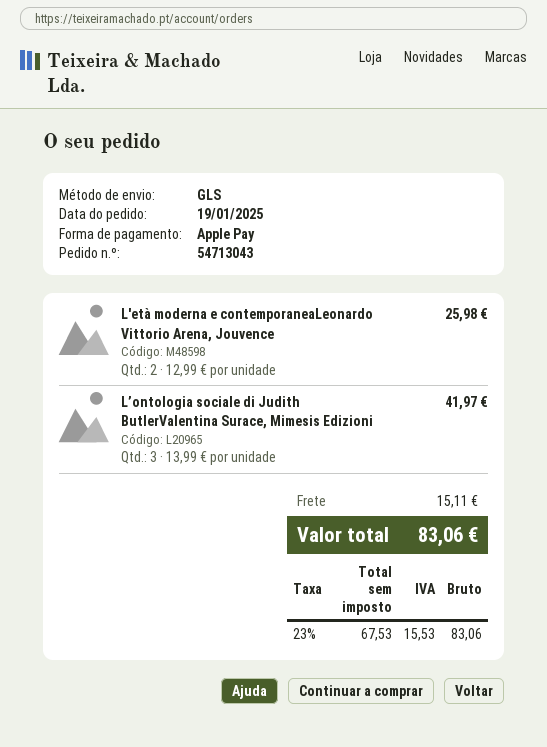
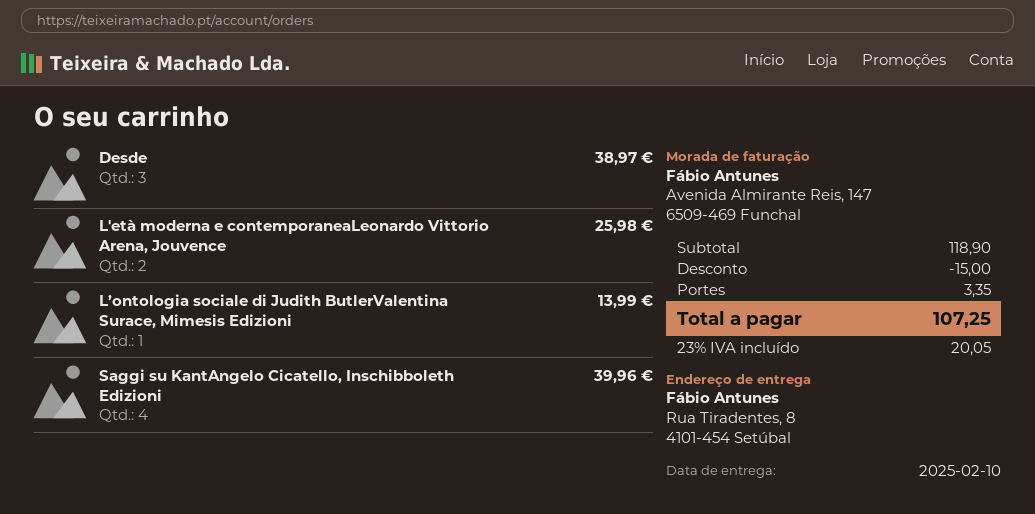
L’ontologia sociale di Judith ButlerValentina Surace, Mimesis Edizioni: 3 for 41.97 -> 1 for 13.99
Desde: none -> 3 for 38.97
Saggi su KantAngelo Cicatello, Inschibboleth Edizioni: none -> 4 for 39.96
discount: none -> 15.00
shipping: 15.11 -> 3.35
tax: 23% = 15.53 -> 23% = 20.05
total: 83.06 -> 107.25

